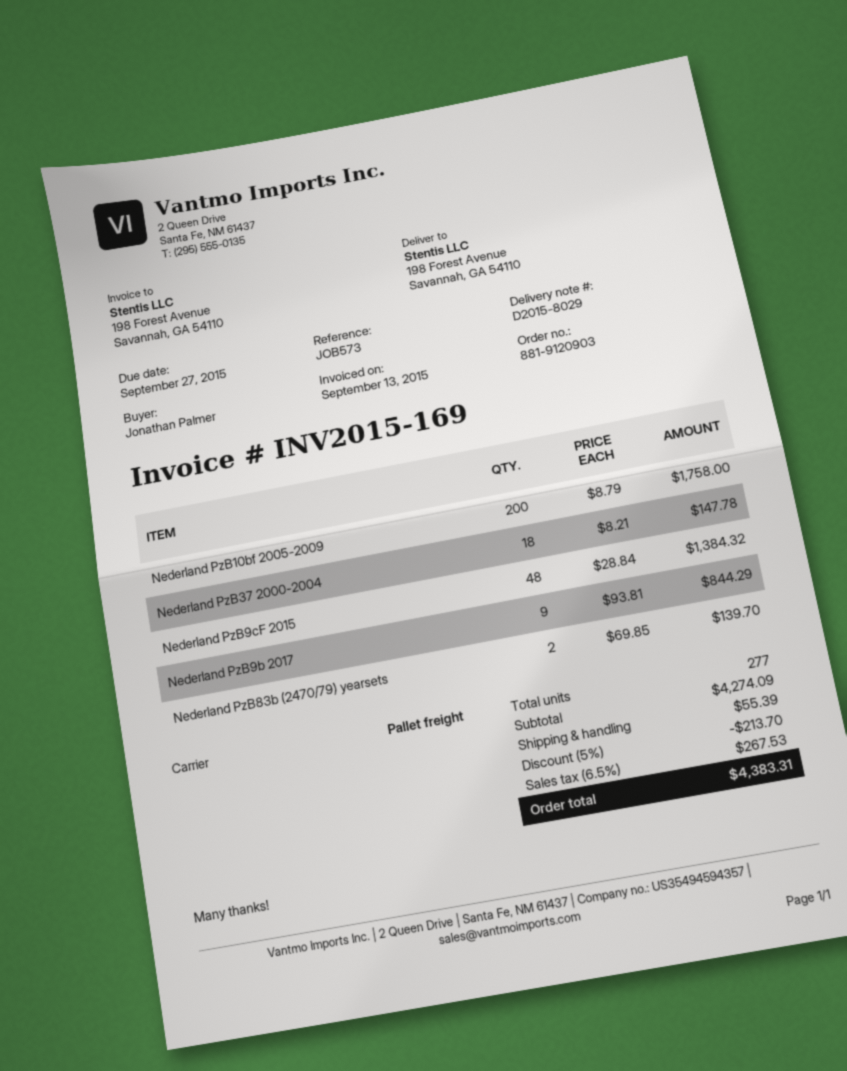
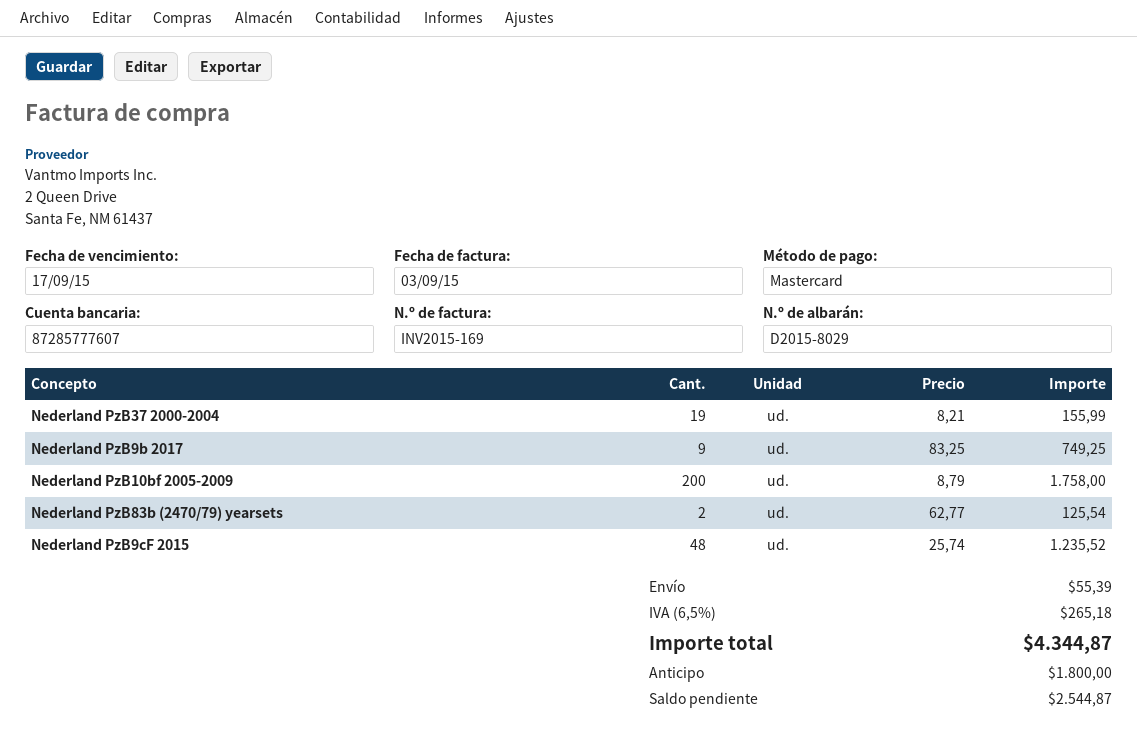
invoice date: 2015-09-13 -> 2015-09-03
due date: 2015-09-27 -> 2015-09-17
Nederland PzB37 2000-2004: 18 x 8.21 = 147.78 -> 19 x 8.21 = 155.99
Nederland PzB9cF 2015: 48 x 28.84 = 1384.32 -> 48 x 25.74 = 1235.52
Nederland PzB9b 2017: 9 x 93.81 = 844.29 -> 9 x 83.25 = 749.25
Nederland PzB83b (2470/79) yearsets: 2 x 69.85 = 139.70 -> 2 x 62.77 = 125.54
discount: 5% = 213.70 -> none
tax: 6.5% = 267.53 -> 6.5% = 265.18
total: 4383.31 -> 4344.87

